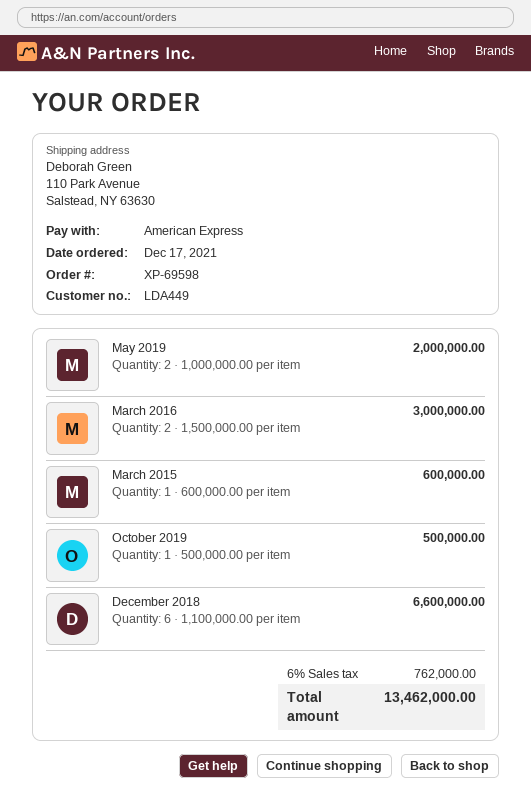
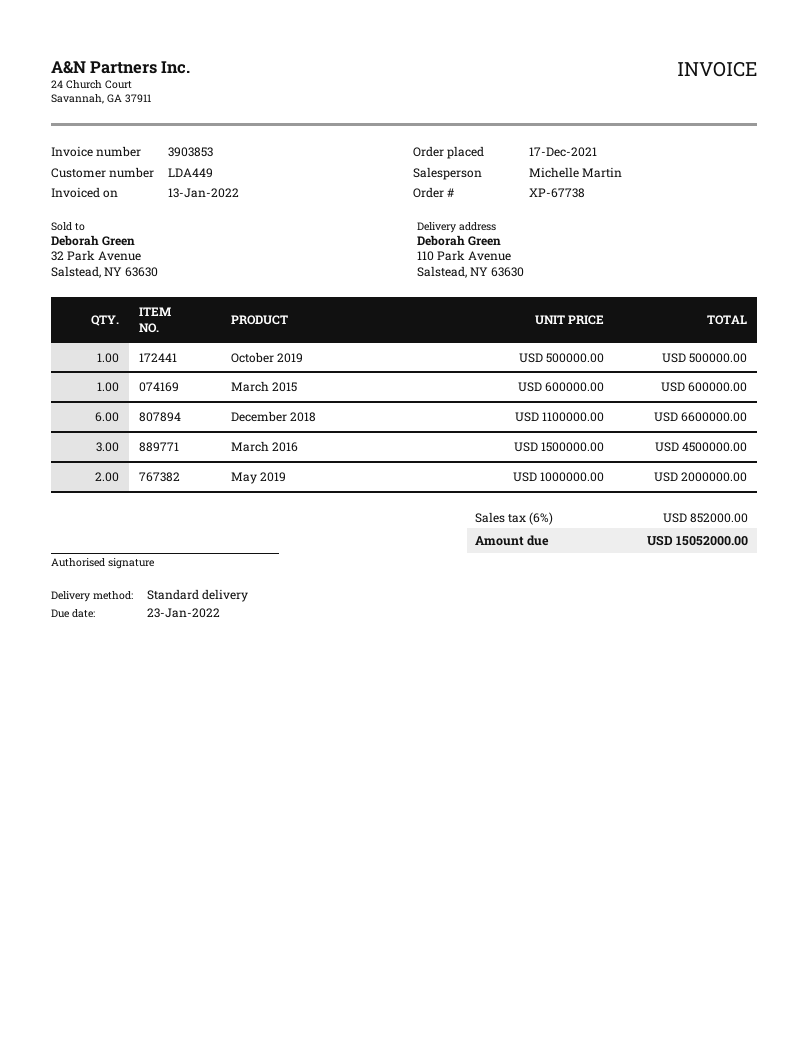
order number: XP-69598 -> XP-67738
March 2016: 2 x 1500000.00 = 3000000.00 -> 3 x 1500000.00 = 4500000.00
tax: 6% = 762000.00 -> 6% = 852000.00
total: 13462000.00 -> 15052000.00

